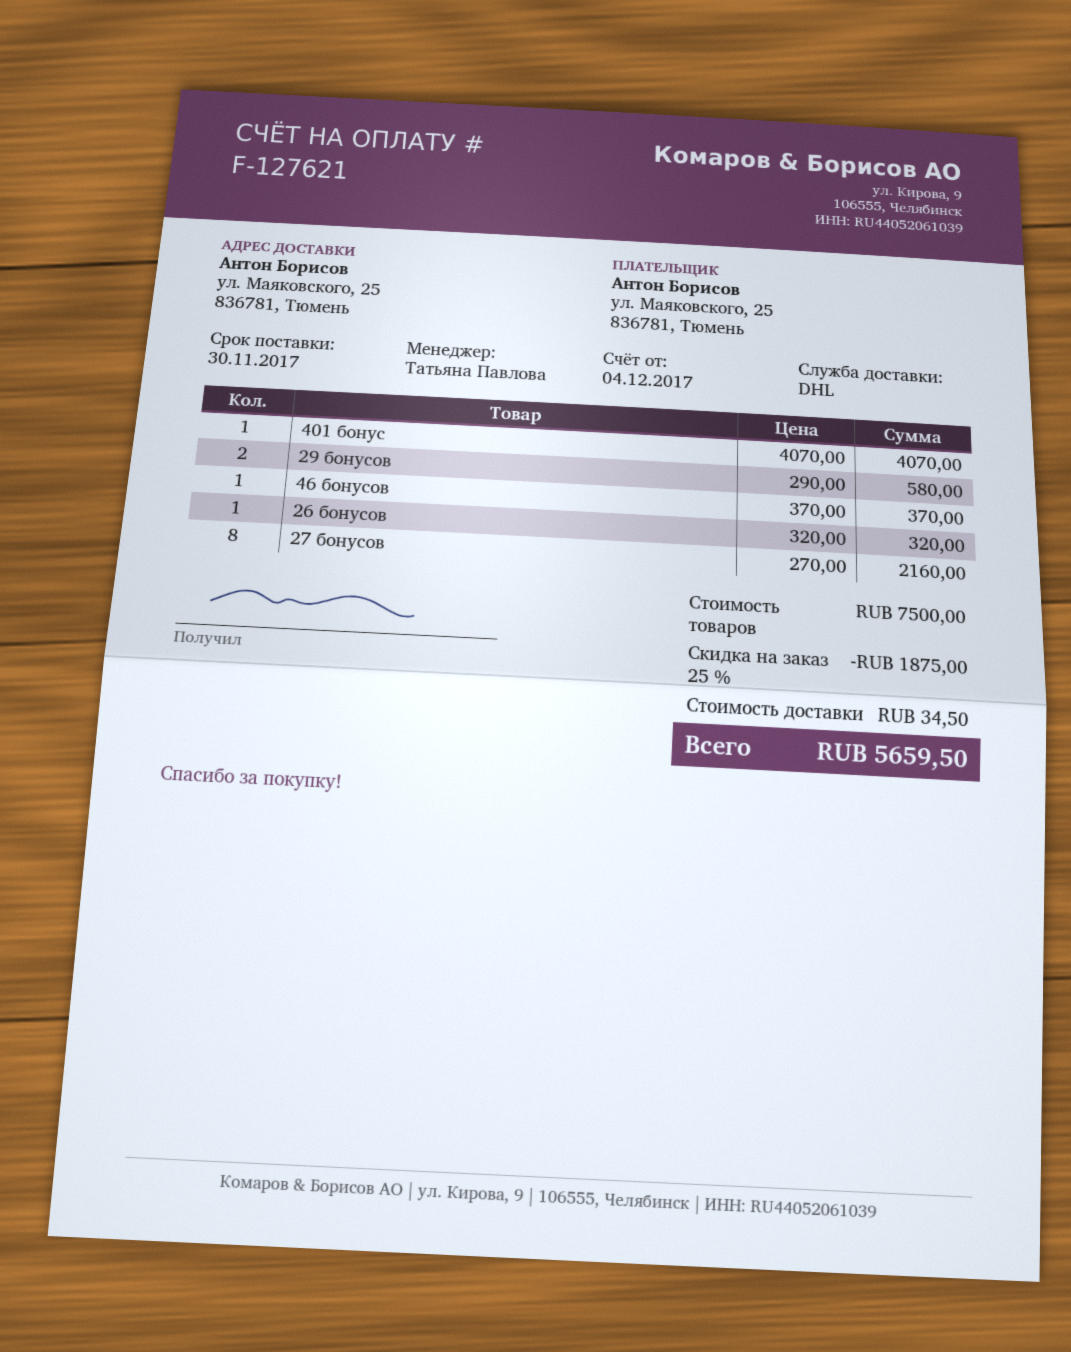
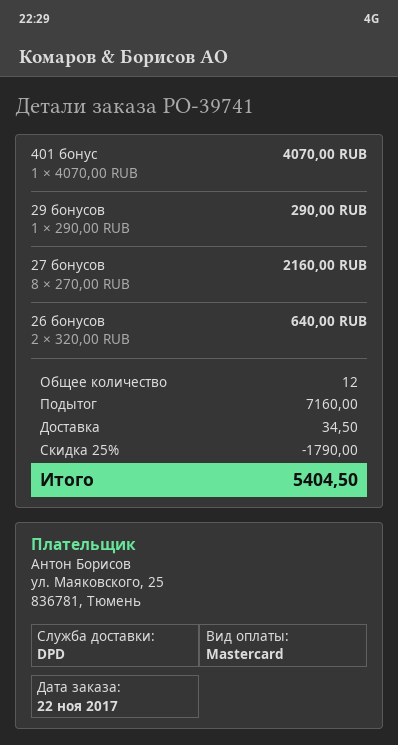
shipping method: DHL -> DPD
29 бонусов: 2 x 290.00 = 580.00 -> 1 x 290.00 = 290.00
46 бонусов: 1 x 370.00 = 370.00 -> none
26 бонусов: 1 x 320.00 = 320.00 -> 2 x 320.00 = 640.00
subtotal: 7500.00 -> 7160.00
discount: 25% = 1875.00 -> 25% = 1790.00
total: 5659.50 -> 5404.50

